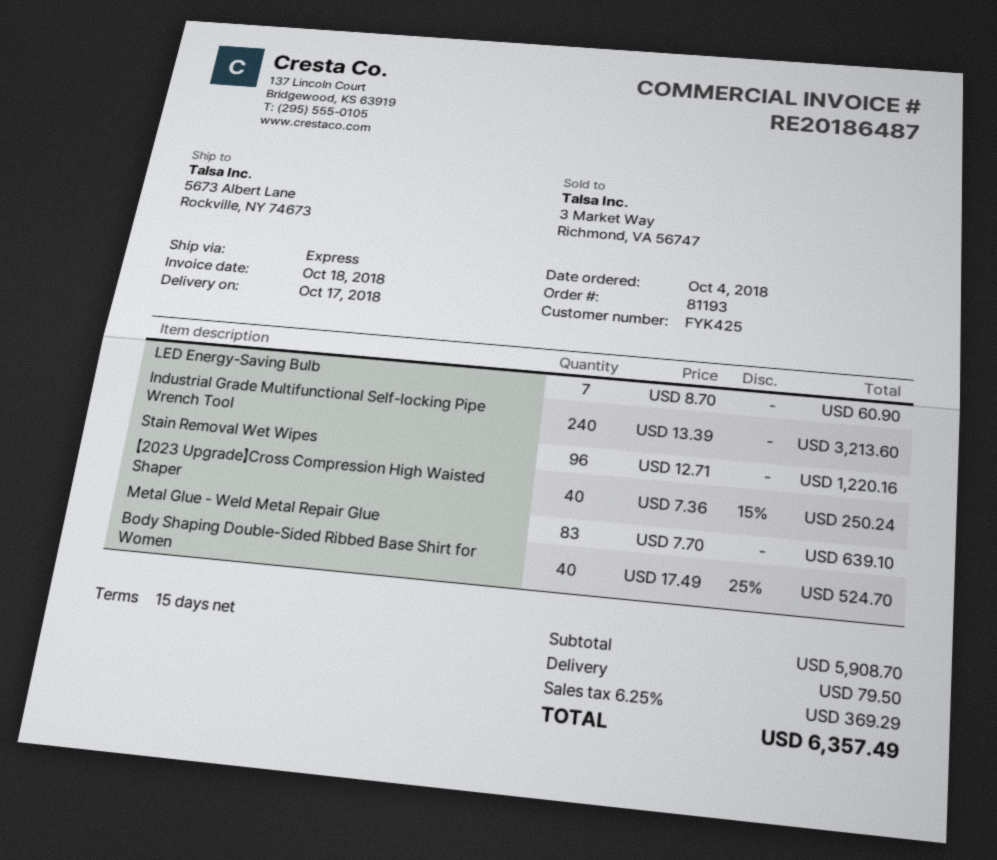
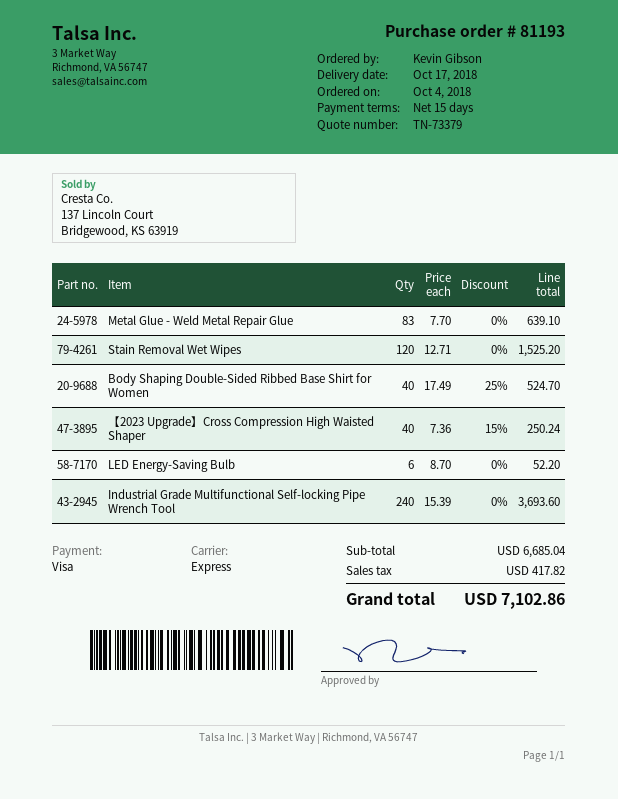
LED Energy-Saving Bulb: 7 x 8.70 = 60.90 -> 6 x 8.70 = 52.20
Industrial Grade Multifunctional Self-locking Pipe Wrench Tool: 240 x 13.39 = 3213.60 -> 240 x 15.39 = 3693.60
Stain Removal Wet Wipes: 96 x 12.71 = 1220.16 -> 120 x 12.71 = 1525.20
subtotal: 5908.70 -> 6685.04
shipping: 79.50 -> none
tax: 369.29 -> 417.82
total: 6357.49 -> 7102.86

